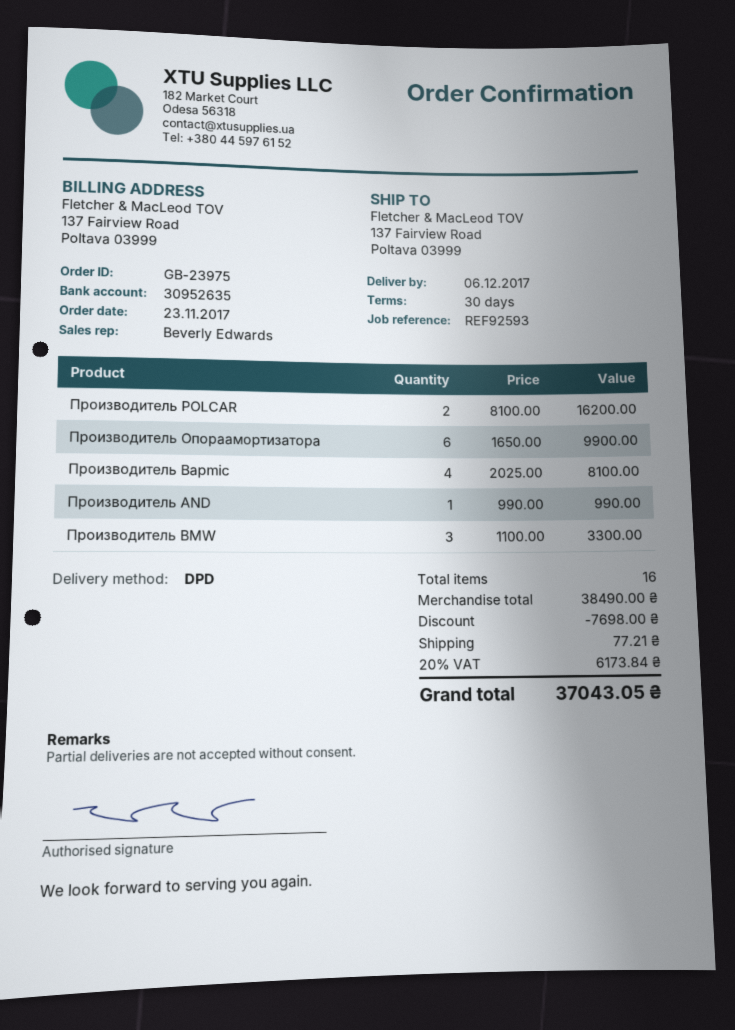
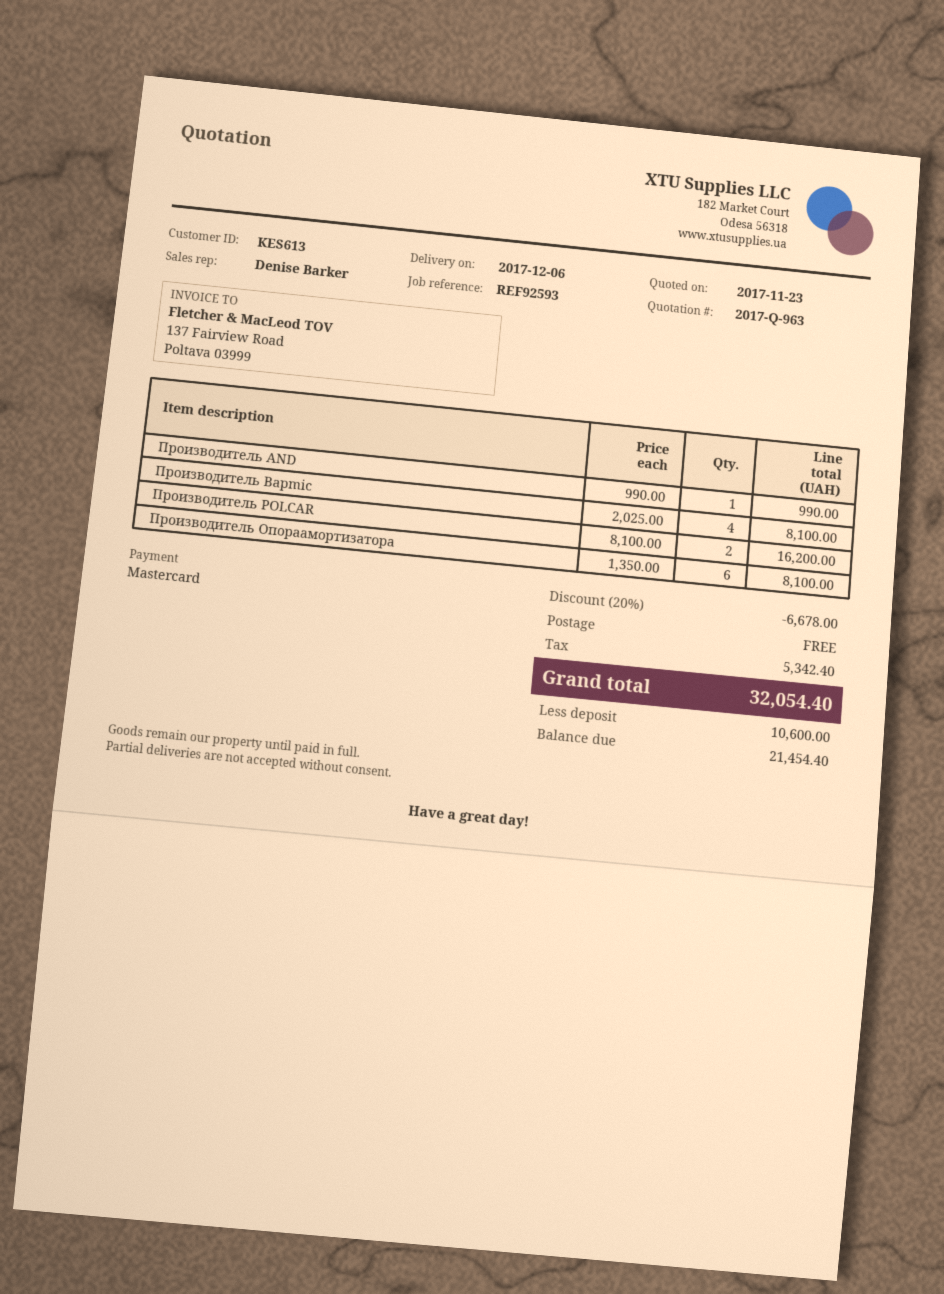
sales rep: Beverly Edwards -> Denise Barker
Производитель Опораамортизатора: 6 x 1650.00 = 9900.00 -> 6 x 1350.00 = 8100.00
Производитель BMW: 3 x 1100.00 = 3300.00 -> none
discount: 7698.00 -> 6678.00
shipping: 77.21 -> 0.00
tax: 6173.84 -> 5342.40
total: 37043.05 -> 32054.40

